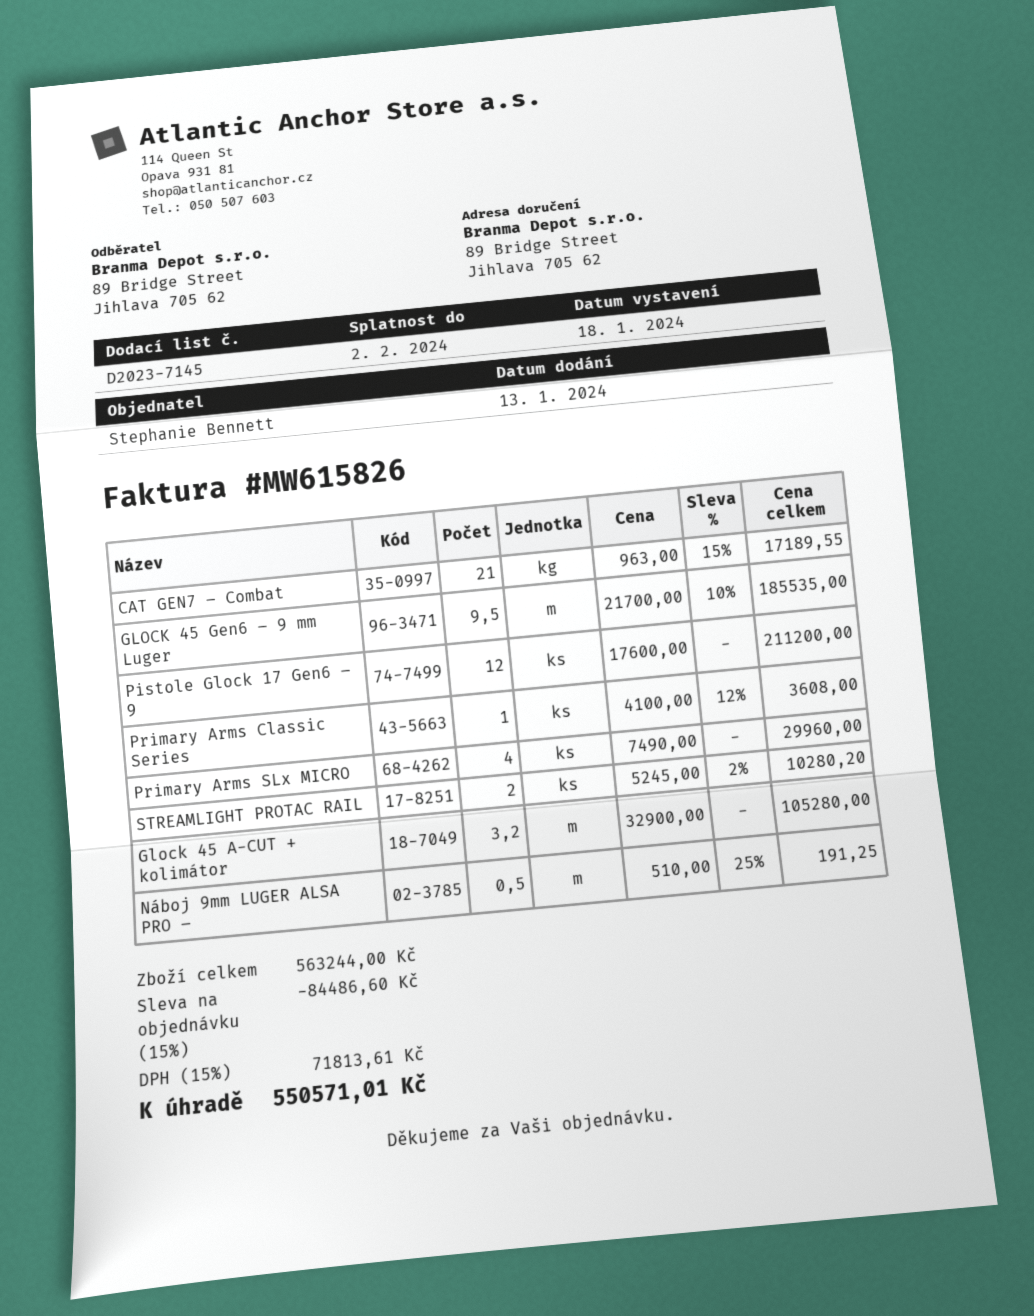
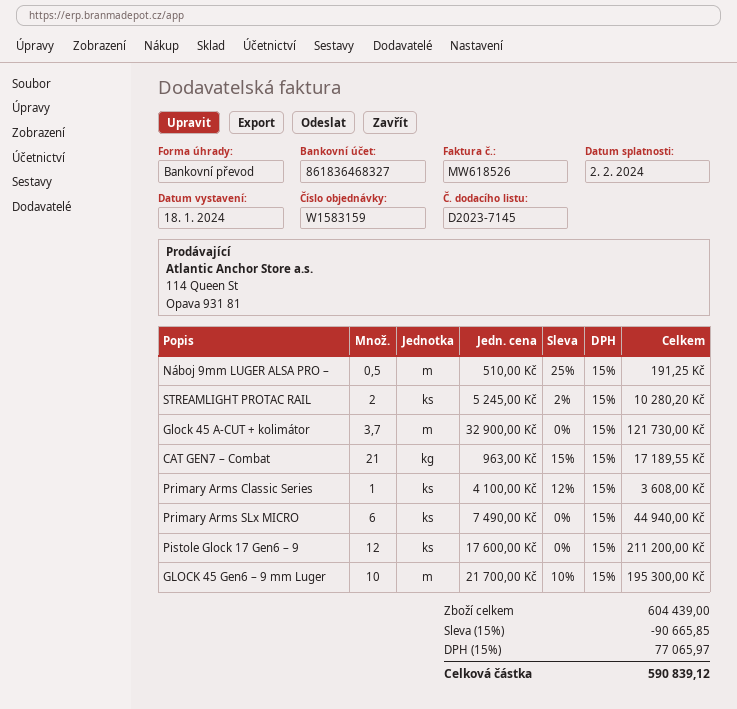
invoice number: MW615826 -> MW618526
GLOCK 45 Gen6 – 9 mm Luger: 9.5 x 21700.00 - 10% = 185535.00 -> 10 x 21700.00 - 10% = 195300.00
Primary Arms SLx MICRO: 4 x 7490.00 = 29960.00 -> 6 x 7490.00 = 44940.00
Glock 45 A-CUT + kolimátor: 3.2 x 32900.00 = 105280.00 -> 3.7 x 32900.00 = 121730.00
subtotal: 563244.00 -> 604439.00
discount: 15% = 84486.60 -> 15% = 90665.85
tax: 15% = 71813.61 -> 15% = 77065.97
total: 550571.01 -> 590839.12

